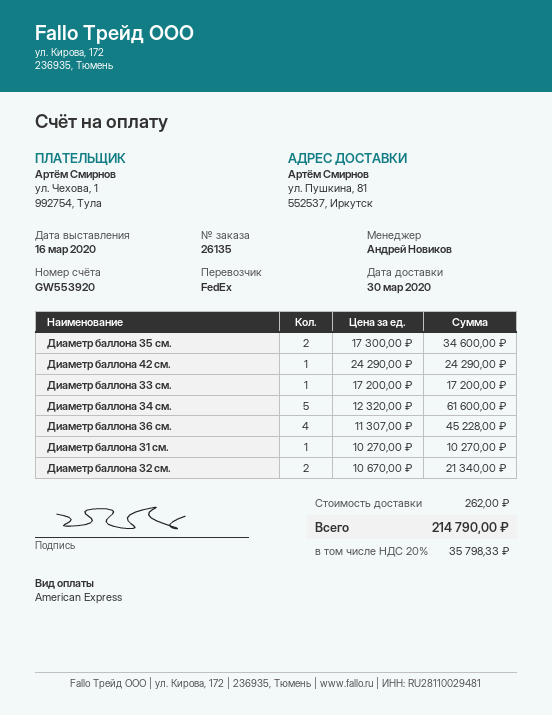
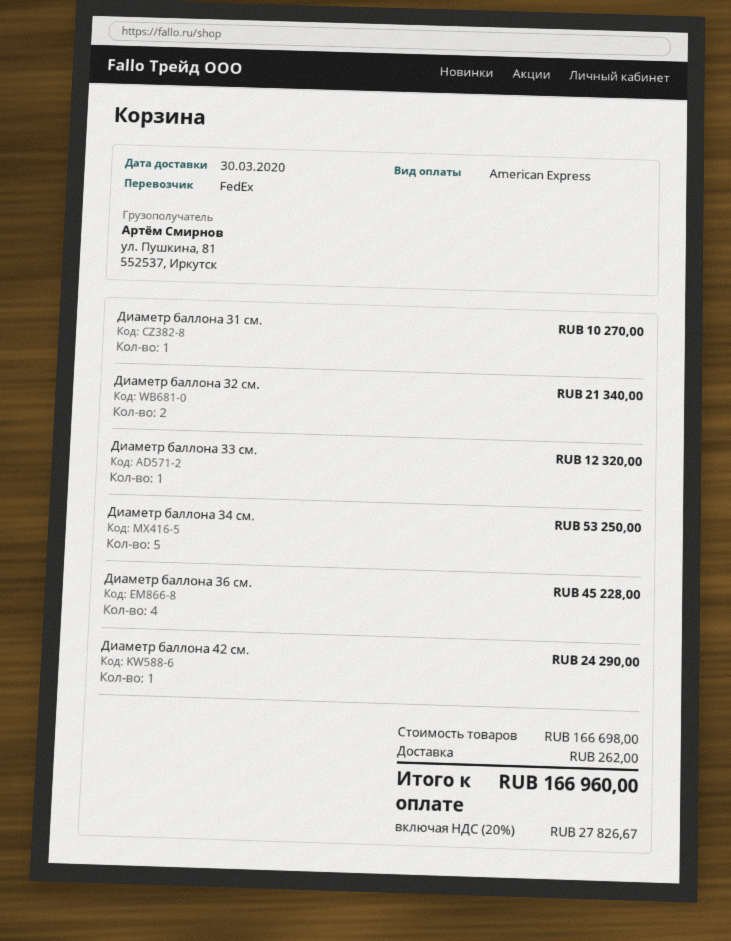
Диаметр баллона 35 см.: 2 for 34600.00 -> none
Диаметр баллона 33 см.: 1 for 17200.00 -> 1 for 12320.00
Диаметр баллона 34 см.: 5 for 61600.00 -> 5 for 53250.00
tax: 20% = 35798.33 -> 20% = 27826.67
total: 214790.00 -> 166960.00

